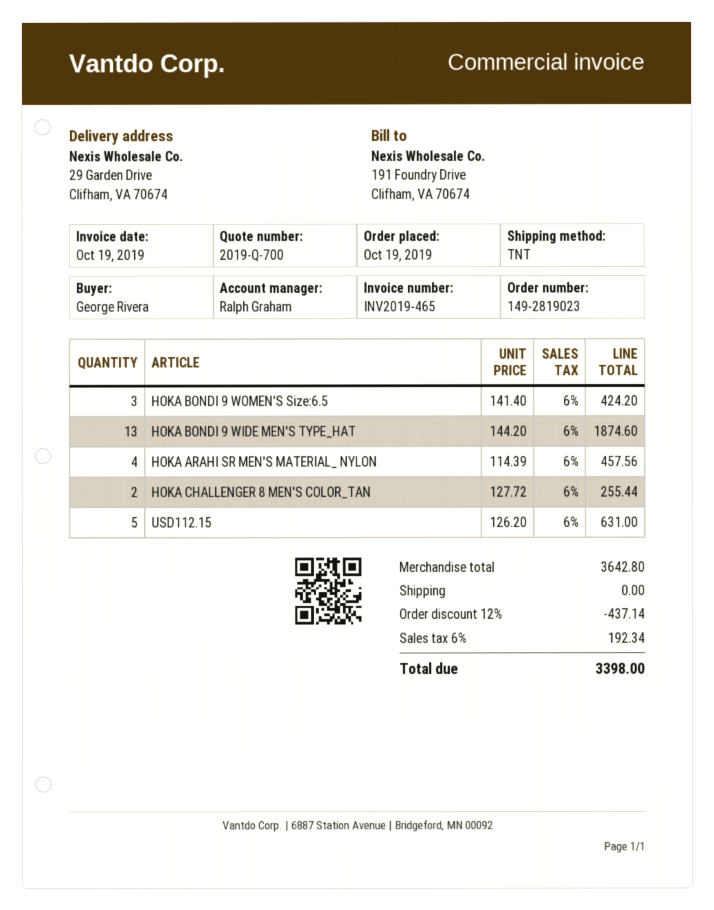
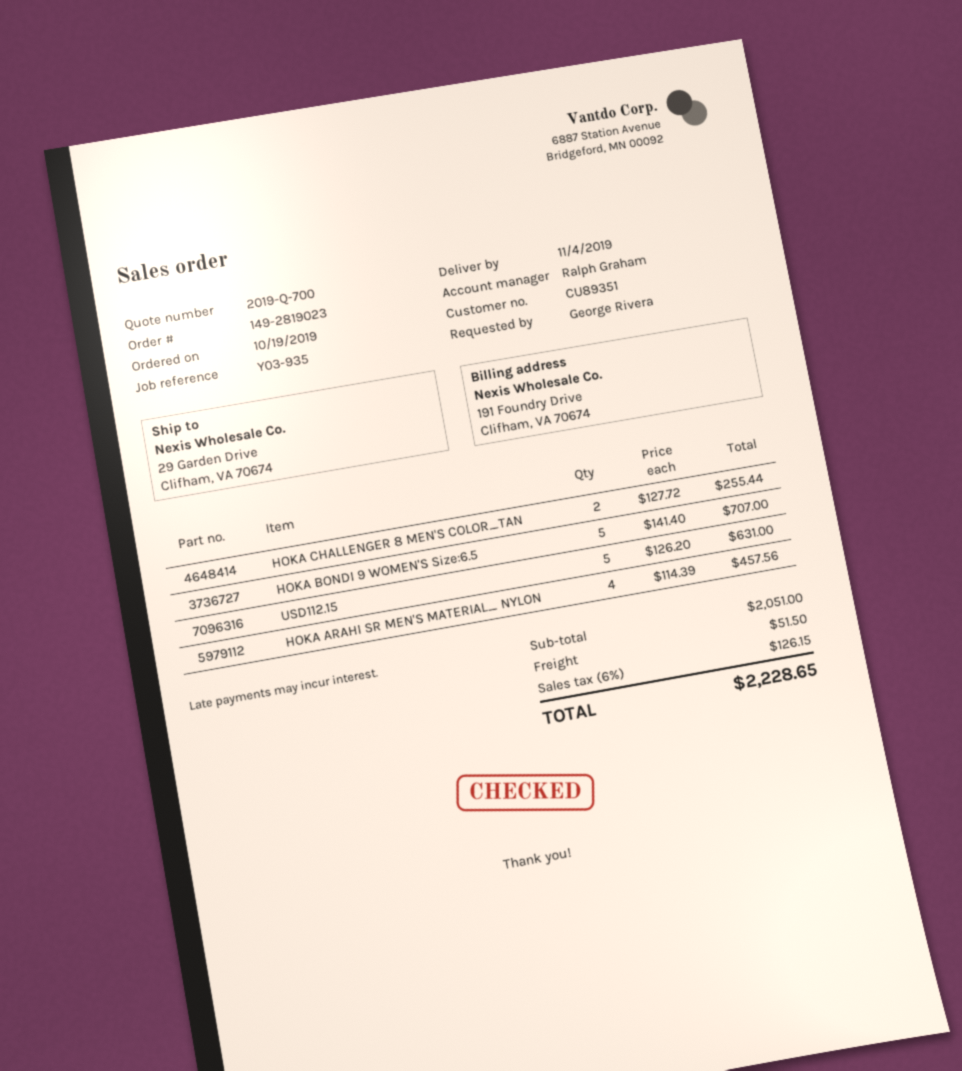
HOKA BONDI 9 WOMEN'S Size:6.5: 3 x 141.40 = 424.20 -> 5 x 141.40 = 707.00
HOKA BONDI 9 WIDE MEN'S TYPE_HAT: 13 x 144.20 = 1874.60 -> none
subtotal: 3642.80 -> 2051.00
discount: 12% = 437.14 -> none
shipping: 0.00 -> 51.50
tax: 6% = 192.34 -> 6% = 126.15
total: 3398.00 -> 2228.65

